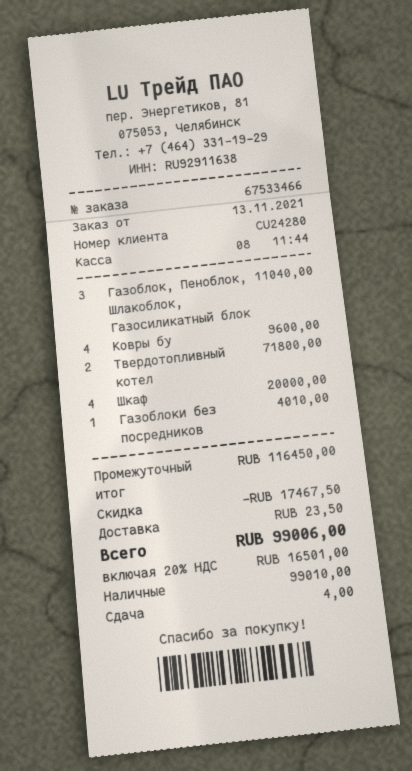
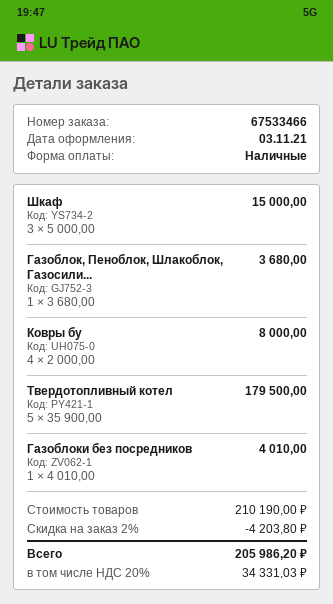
order date: 2021-11-13 -> 2021-11-03
Газоблок, Пеноблок, Шлакоблок, Газосиликатный блок: 3 for 11040.00 -> 1 for 3680.00
Ковры бу: 4 for 9600.00 -> 4 for 8000.00
Твердотопливный котел: 2 for 71800.00 -> 5 for 179500.00
Шкаф: 4 for 20000.00 -> 3 for 15000.00
subtotal: 116450.00 -> 210190.00
discount: 17467.50 -> 4203.80
shipping: 23.50 -> none
tax: 20% = 16501.00 -> 20% = 34331.03
total: 99006.00 -> 205986.20

